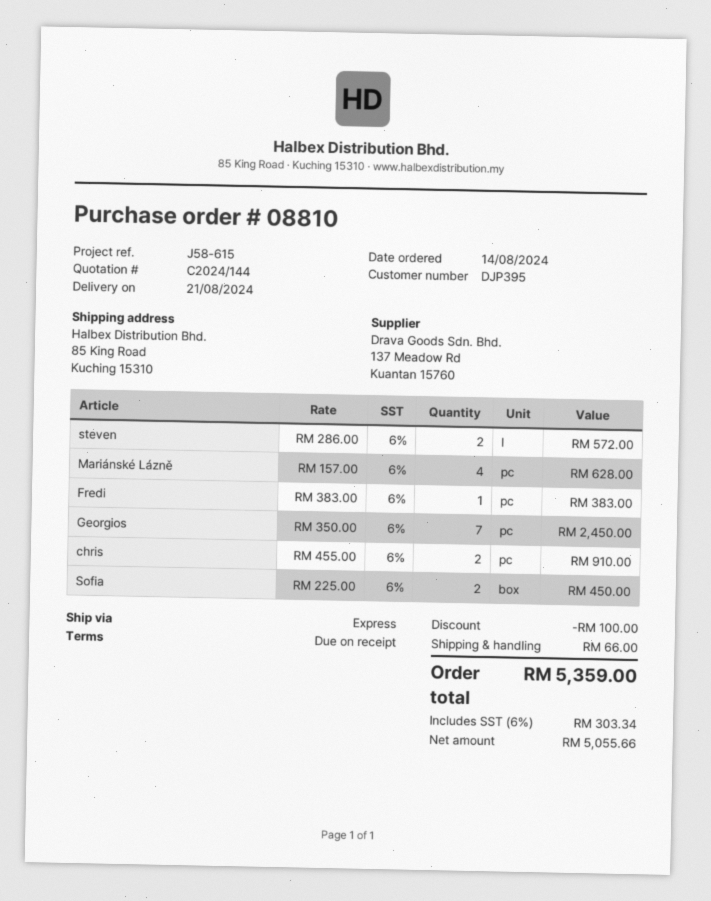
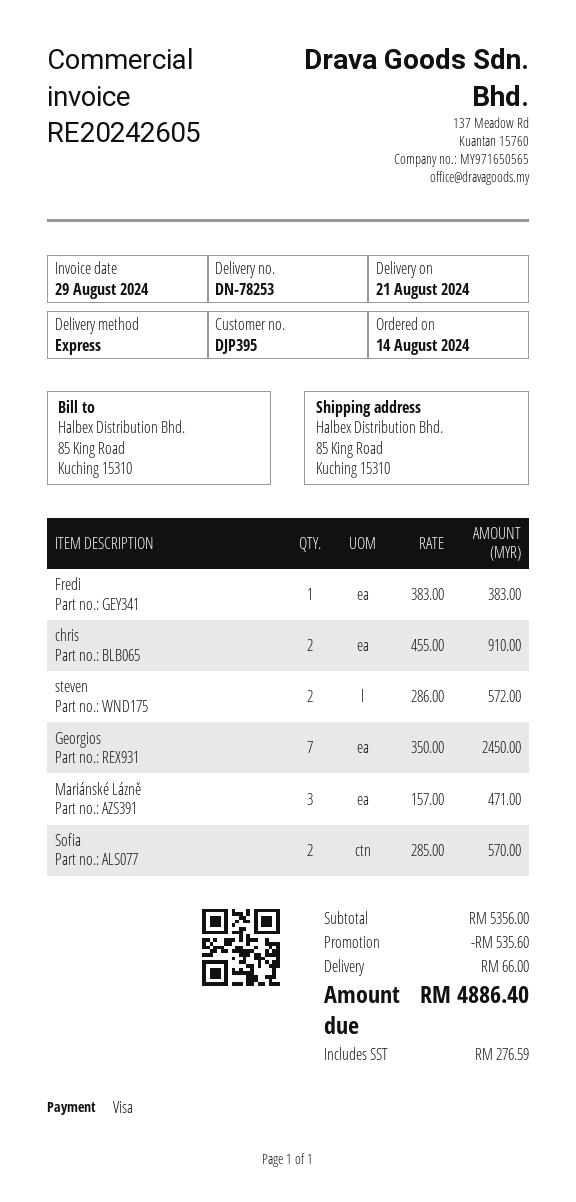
Mariánské Lázně: 4 x 157.00 = 628.00 -> 3 x 157.00 = 471.00
Sofia: 2 x 225.00 = 450.00 -> 2 x 285.00 = 570.00
discount: 100.00 -> 535.60
tax: 303.34 -> 276.59
total: 5359.00 -> 4886.40

